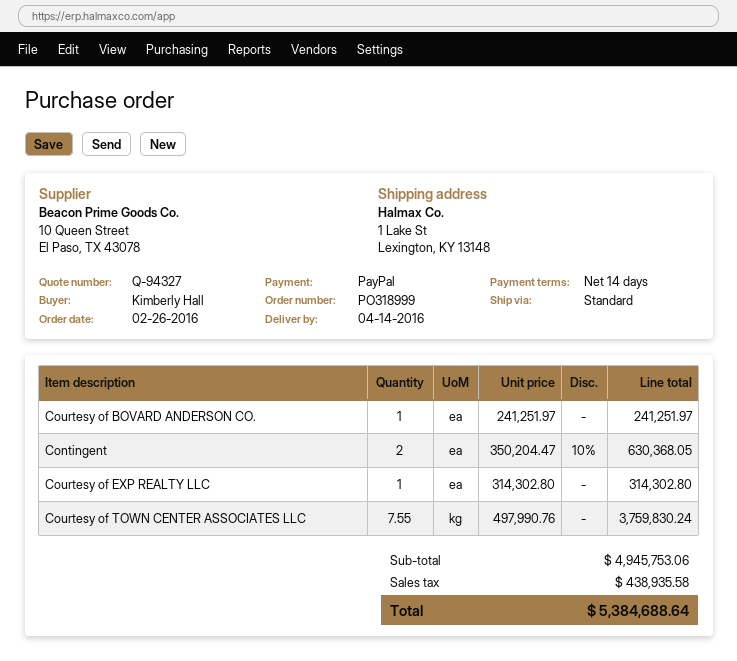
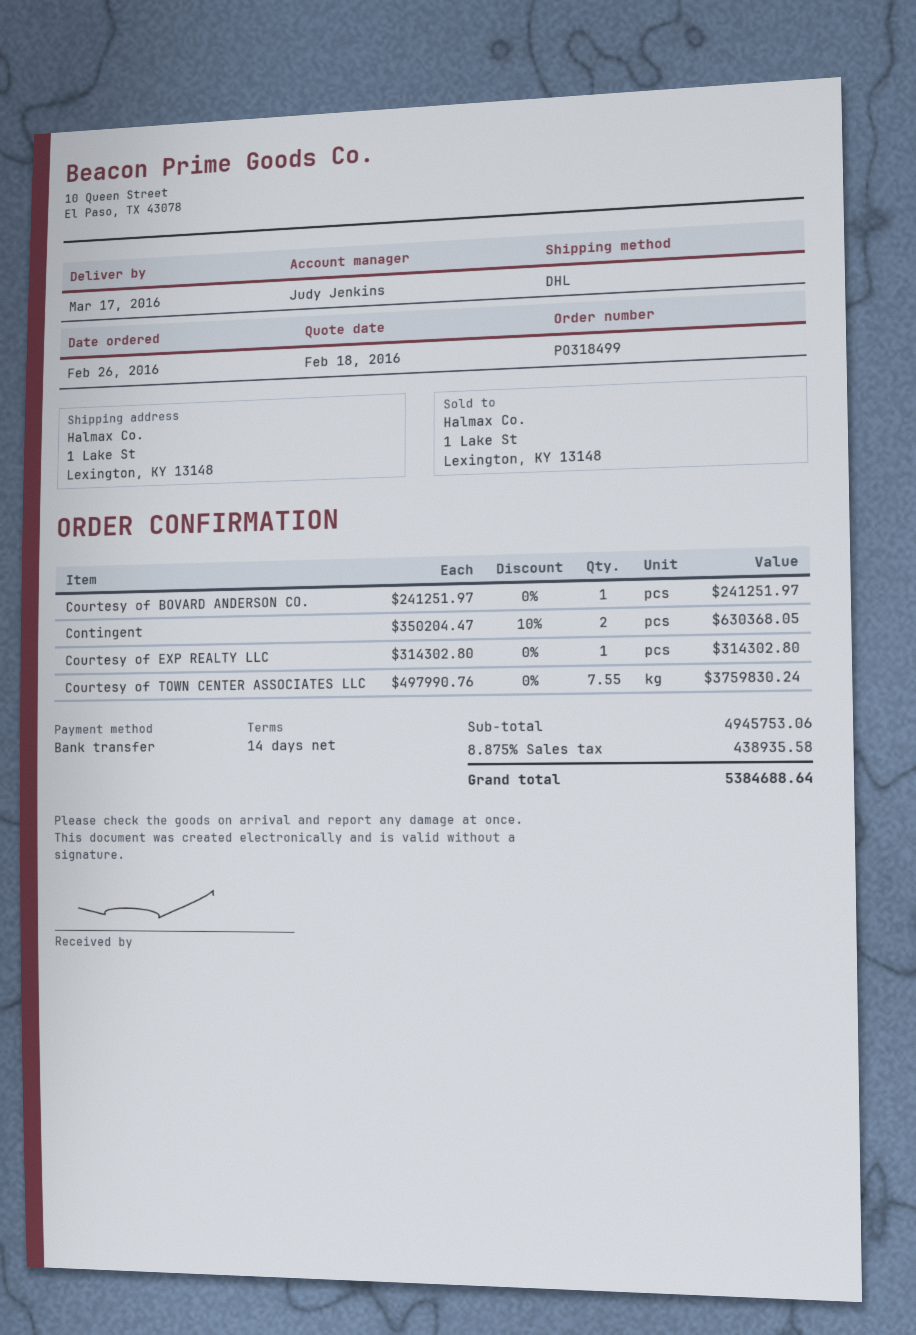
order number: PO318999 -> PO318499
delivery date: 2016-04-14 -> 2016-03-17
payment method: PayPal -> bank transfer
shipping method: standard -> DHL

